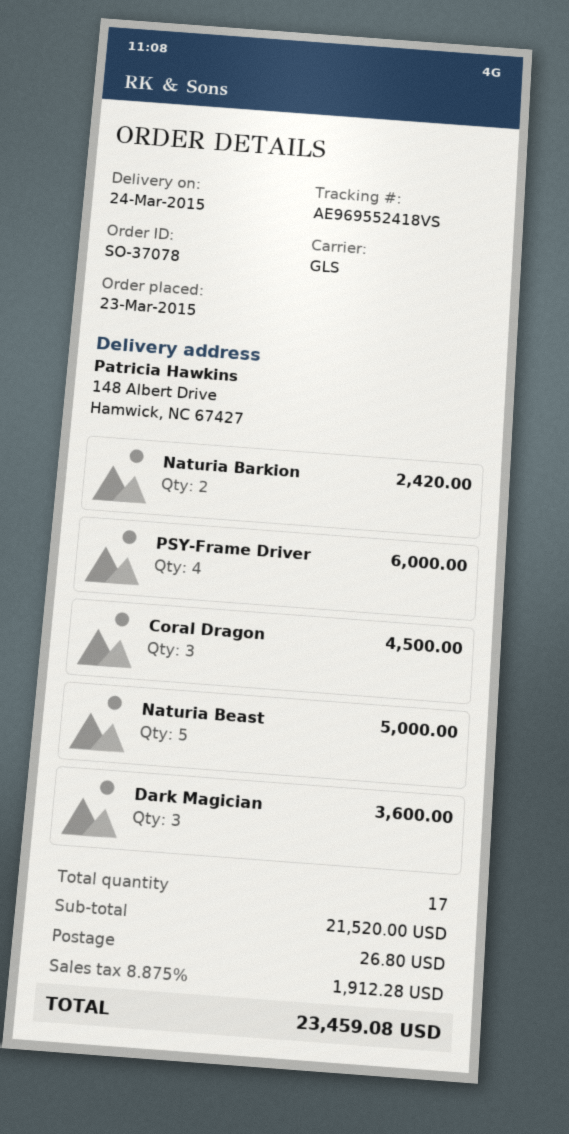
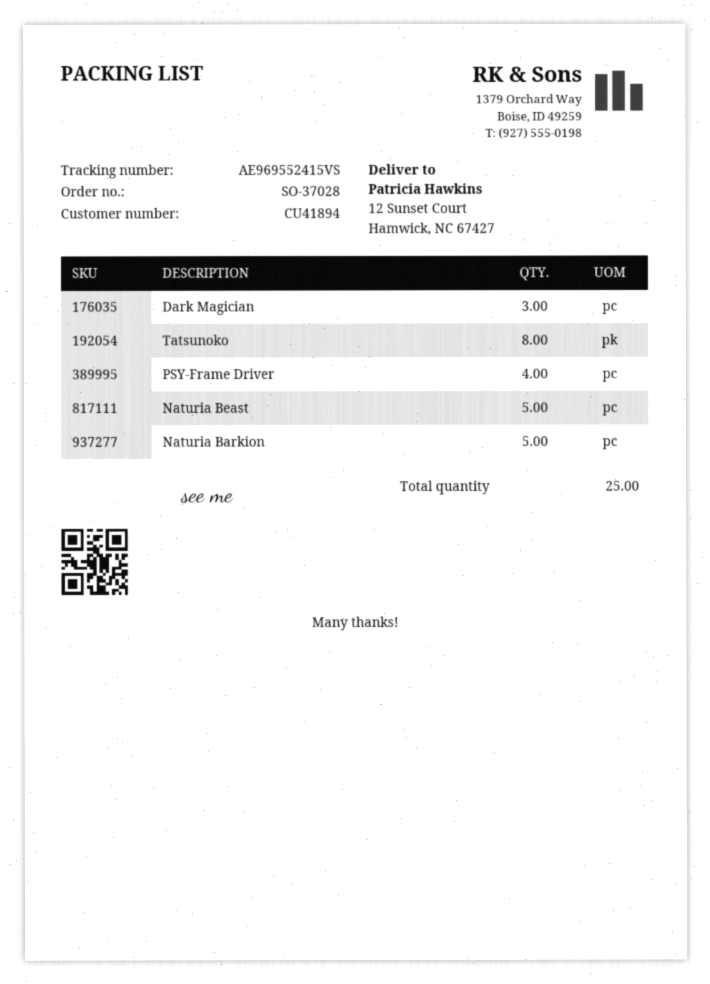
order number: SO-37078 -> SO-37028
tracking number: AE969552418VS -> AE969552415VS
ship to: 148 Albert Drive, Hamwick, NC 67427 -> 12 Sunset Court, Hamwick, NC 67427
Naturia Barkion: 2 -> 5
Coral Dragon: 3 -> none
Tatsunoko: none -> 8
total quantity: 17 -> 25

